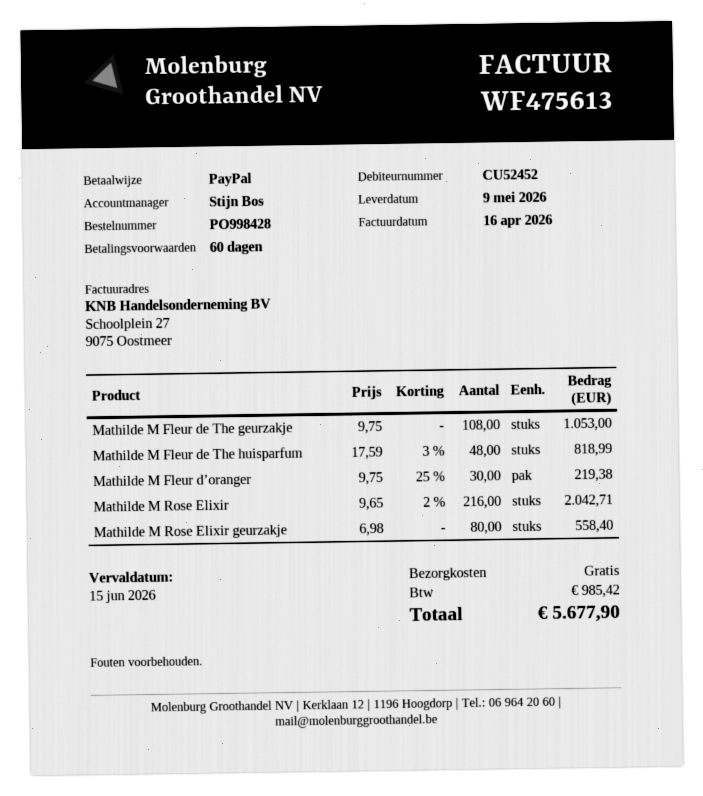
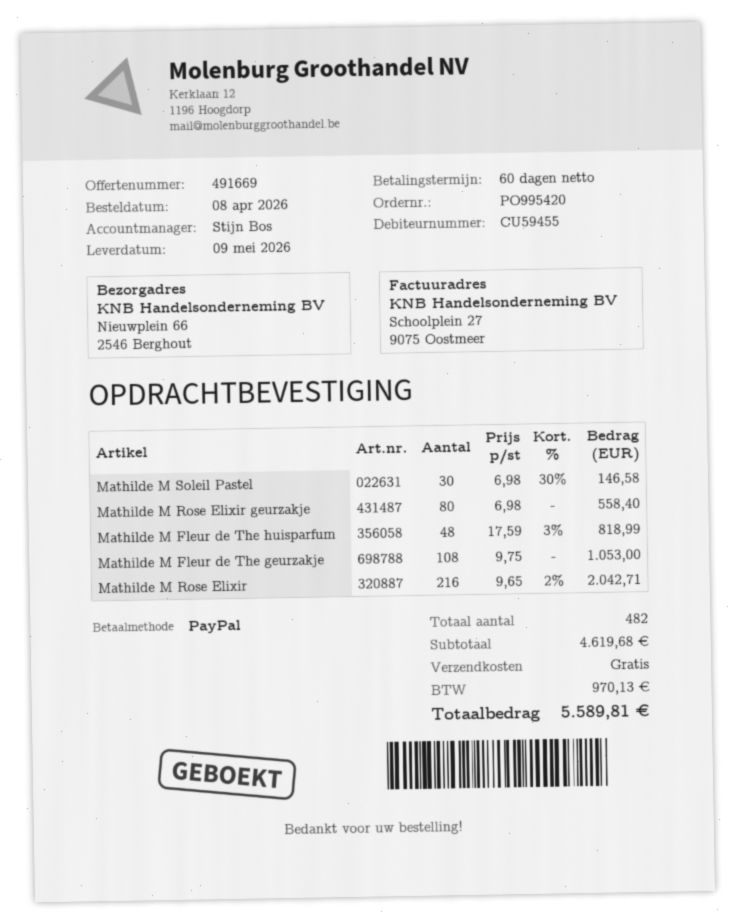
order number: PO998428 -> PO995420
customer number: CU52452 -> CU59455
Mathilde M Fleur d’oranger: 30 x 9.75 - 25% = 219.38 -> none
Mathilde M Soleil Pastel: none -> 30 x 6.98 - 30% = 146.58
tax: 985.42 -> 970.13
total: 5677.90 -> 5589.81

